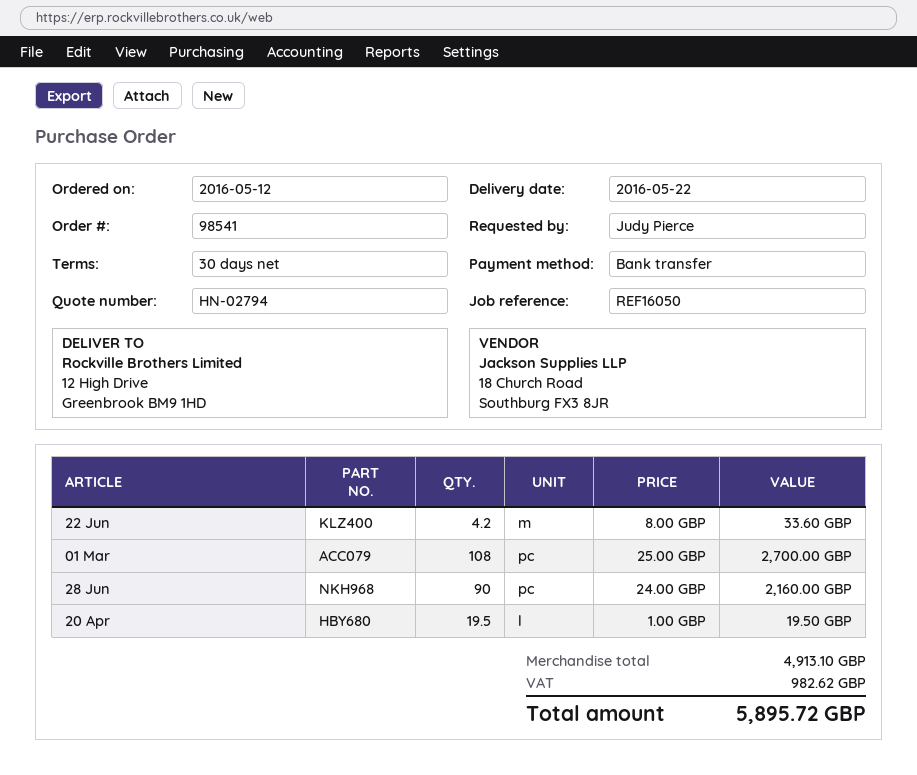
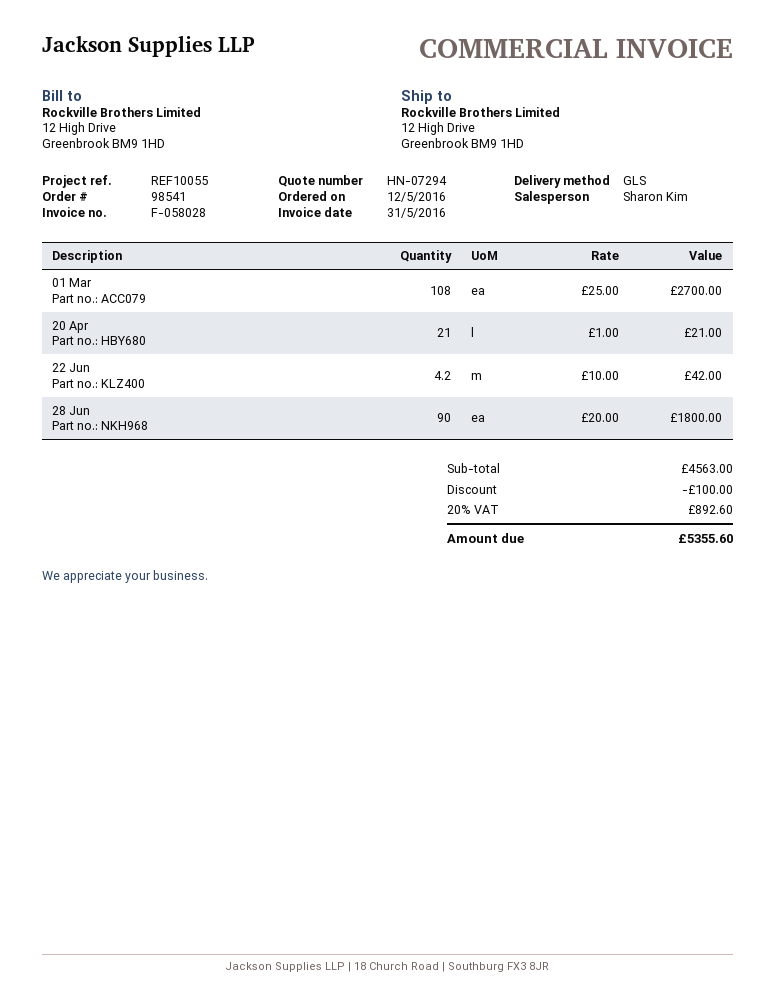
quote number: HN-02794 -> HN-07294
reference: REF16050 -> REF10055
22 Jun: 4.2 x 8.00 = 33.60 -> 4.2 x 10.00 = 42.00
28 Jun: 90 x 24.00 = 2160.00 -> 90 x 20.00 = 1800.00
20 Apr: 19.5 x 1.00 = 19.50 -> 21 x 1.00 = 21.00
subtotal: 4913.10 -> 4563.00
discount: none -> 100.00
tax: 982.62 -> 892.60
total: 5895.72 -> 5355.60

